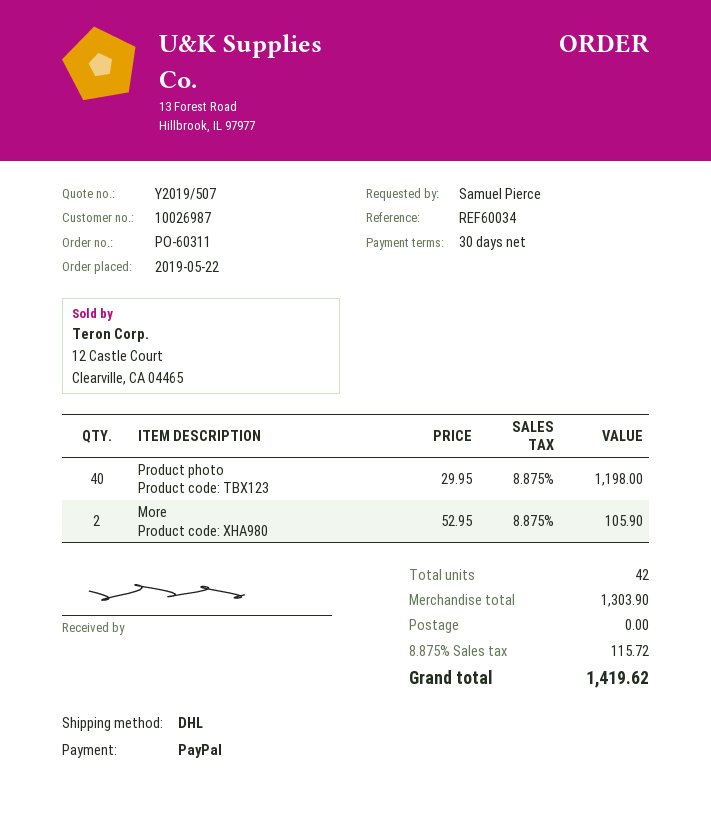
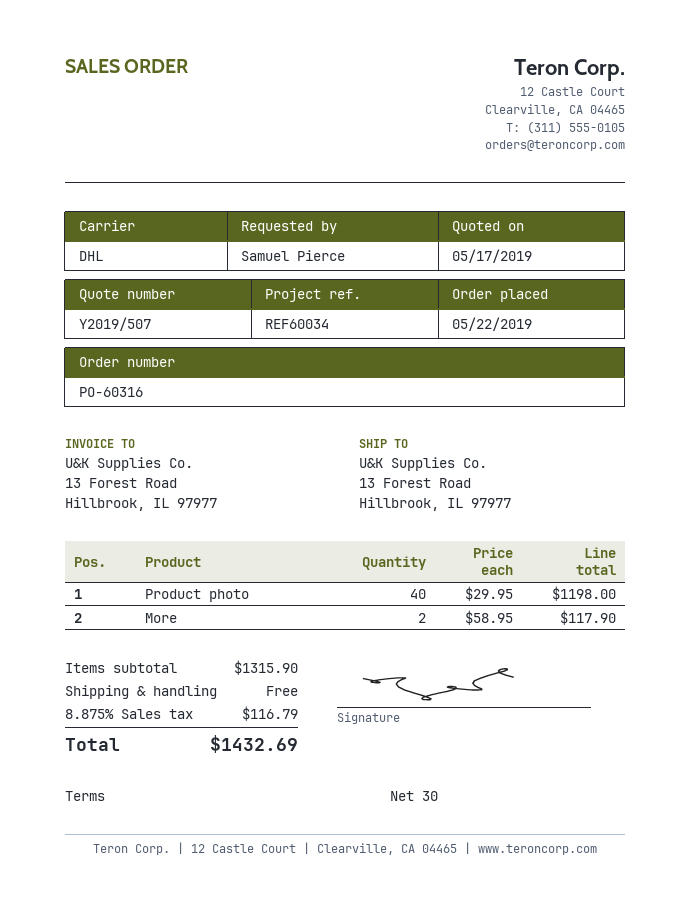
order number: PO-60311 -> PO-60316
More: 2 x 52.95 = 105.90 -> 2 x 58.95 = 117.90
subtotal: 1303.90 -> 1315.90
tax: 8.875% = 115.72 -> 8.875% = 116.79
total: 1419.62 -> 1432.69

